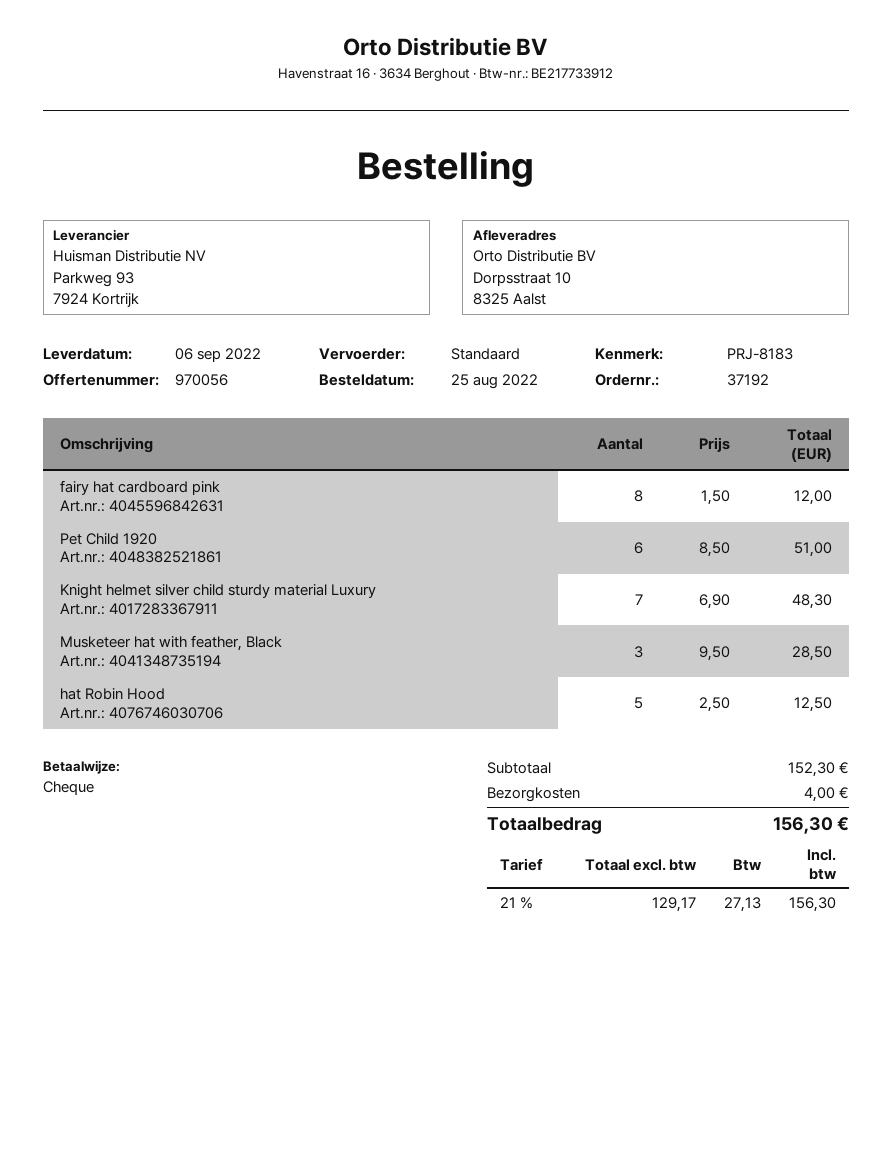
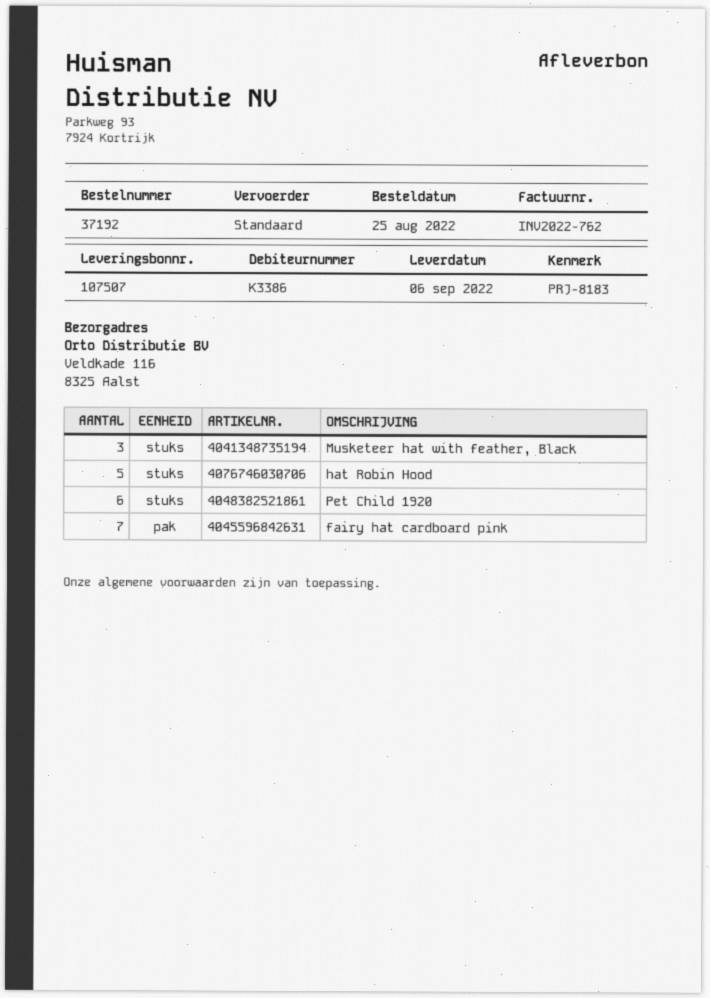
ship to: Dorpsstraat 10, 8325 Aalst -> Veldkade 116, 8325 Aalst
fairy hat cardboard pink: 8 -> 7
Knight helmet silver child sturdy material Luxury: 7 -> none

